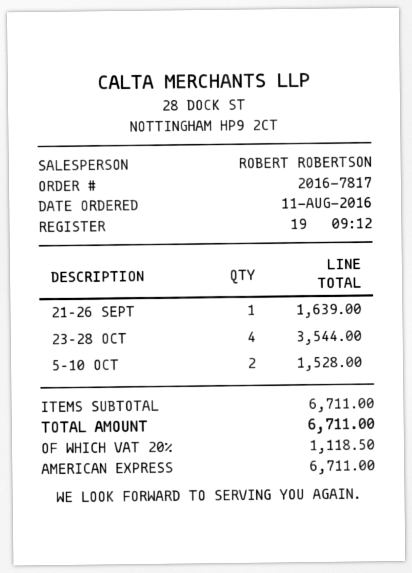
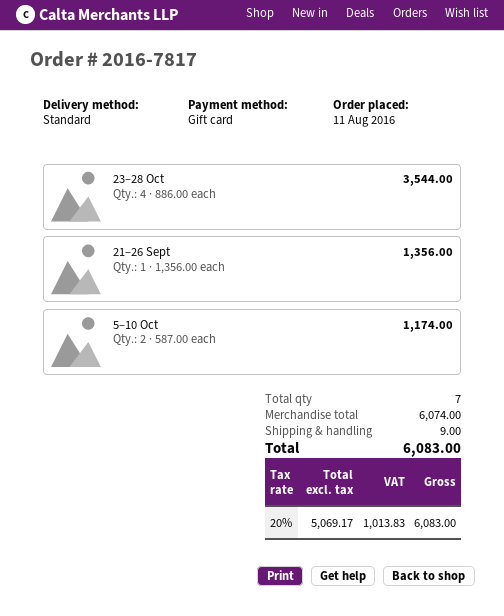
payment method: American Express -> gift card
21–26 SEPT: 1 for 1639.00 -> 1 for 1356.00
5–10 OCT: 2 for 1528.00 -> 2 for 1174.00
subtotal: 6711.00 -> 6074.00
shipping: none -> 9.00
tax: 20% = 1118.50 -> 20% = 1013.83
total: 6711.00 -> 6083.00

